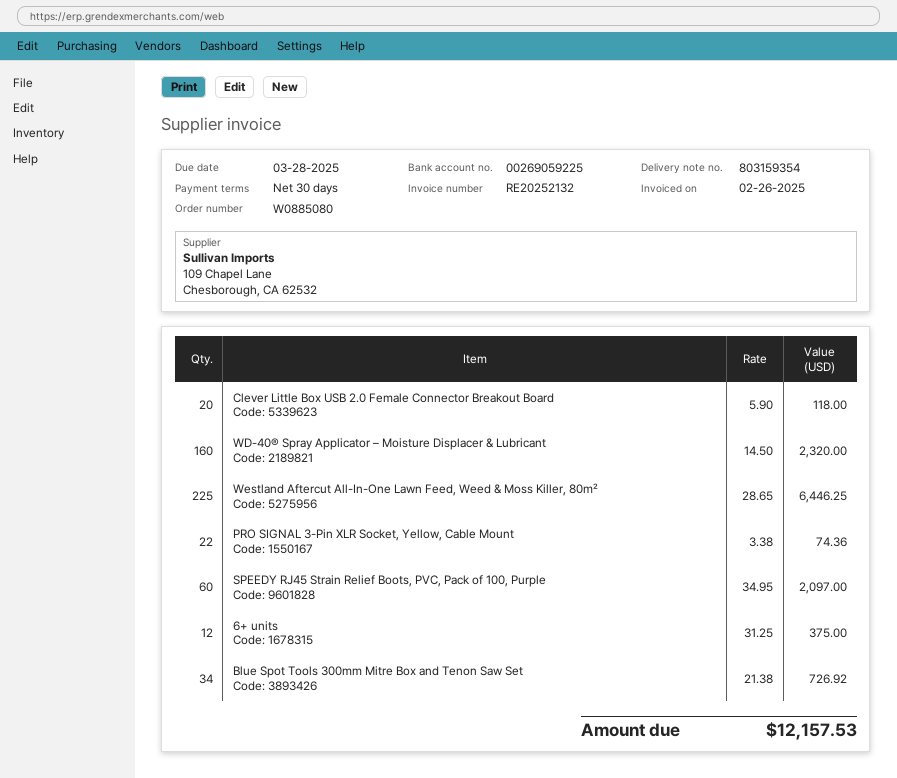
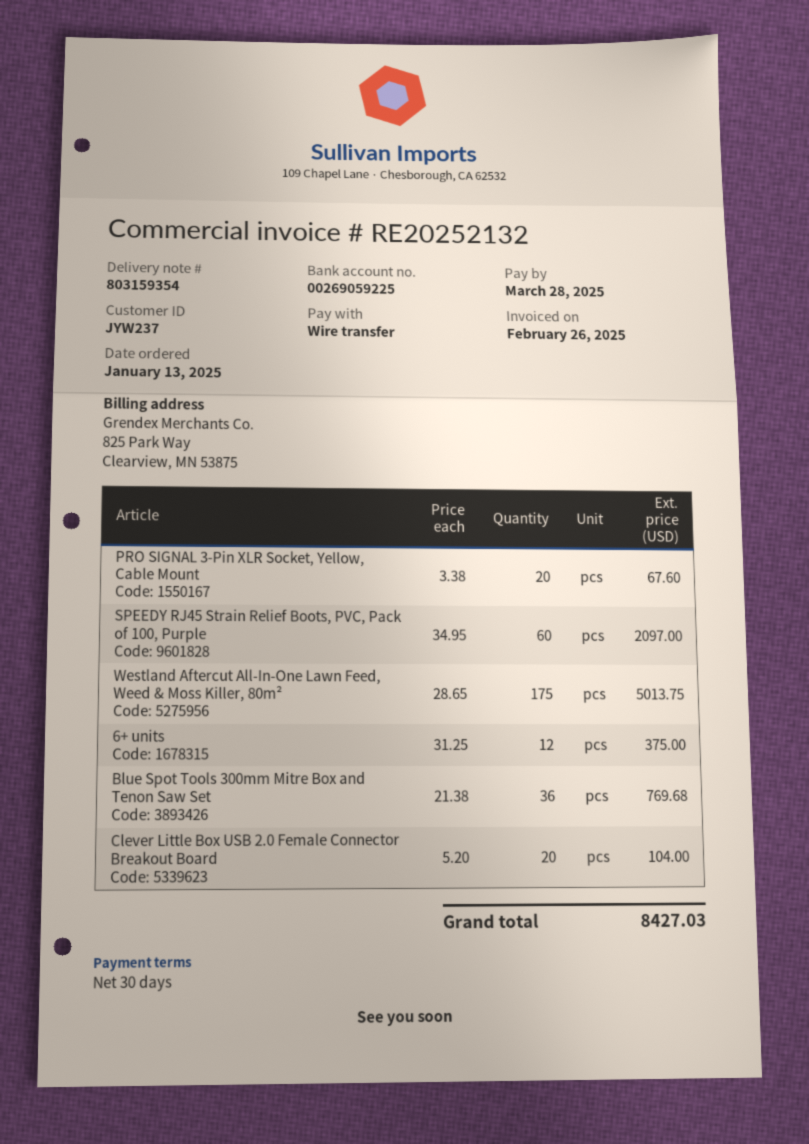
Clever Little Box USB 2.0 Female Connector Breakout Board: 20 x 5.90 = 118.00 -> 20 x 5.20 = 104.00
WD-40® Spray Applicator – Moisture Displacer & Lubricant: 160 x 14.50 = 2320.00 -> none
Westland Aftercut All-In-One Lawn Feed, Weed & Moss Killer, 80m²: 225 x 28.65 = 6446.25 -> 175 x 28.65 = 5013.75
PRO SIGNAL 3-Pin XLR Socket, Yellow, Cable Mount: 22 x 3.38 = 74.36 -> 20 x 3.38 = 67.60
Blue Spot Tools 300mm Mitre Box and Tenon Saw Set: 34 x 21.38 = 726.92 -> 36 x 21.38 = 769.68
total: 12157.53 -> 8427.03

